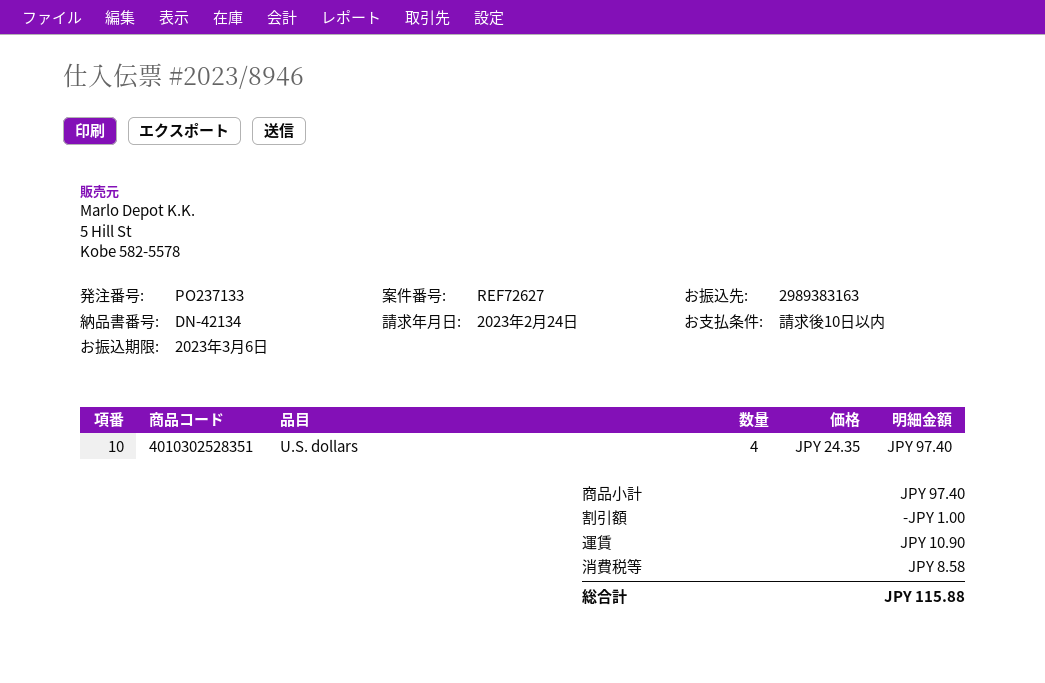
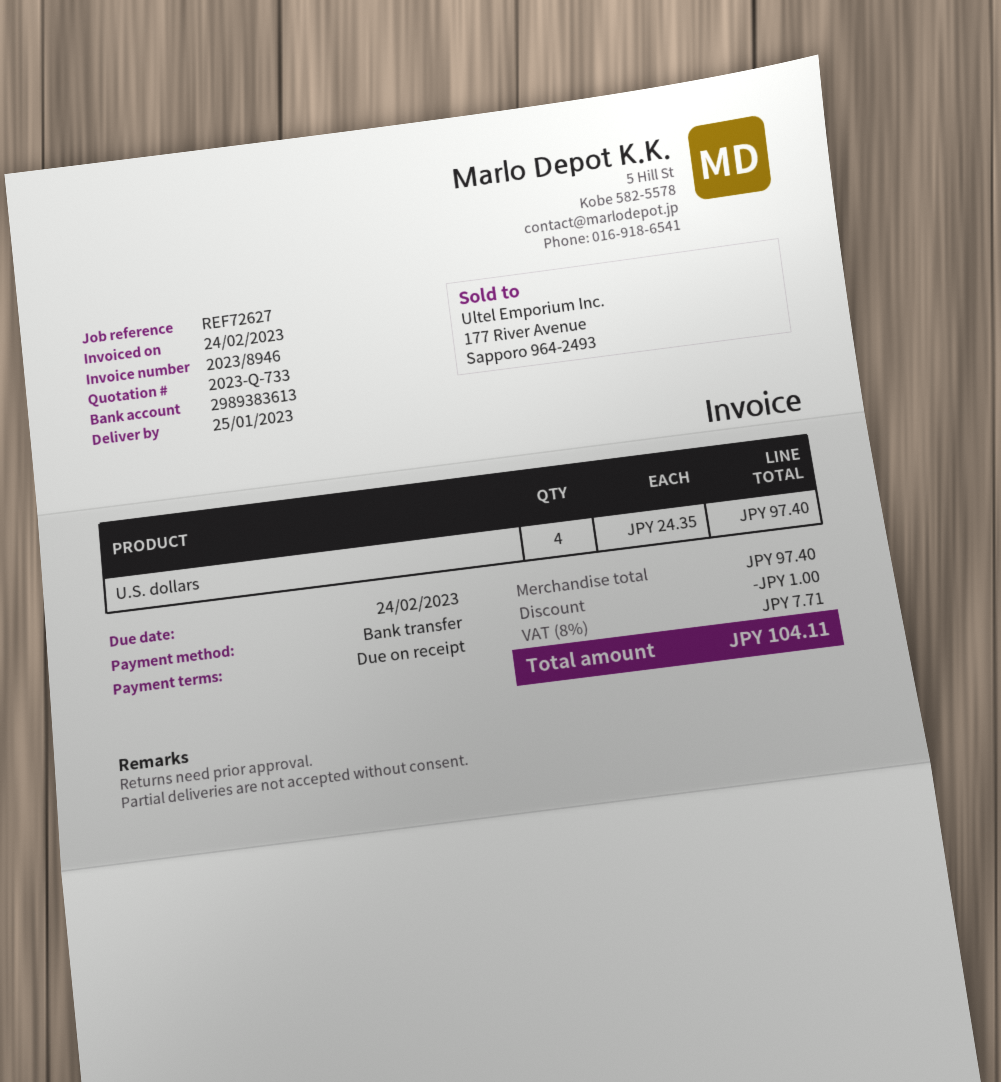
payment terms: 10 days -> on receipt
due date: 2023-03-06 -> 2023-02-24
bank account: 2989383163 -> 2989383613
shipping: 10.90 -> none
tax: 8.58 -> 7.71
total: 115.88 -> 104.11

